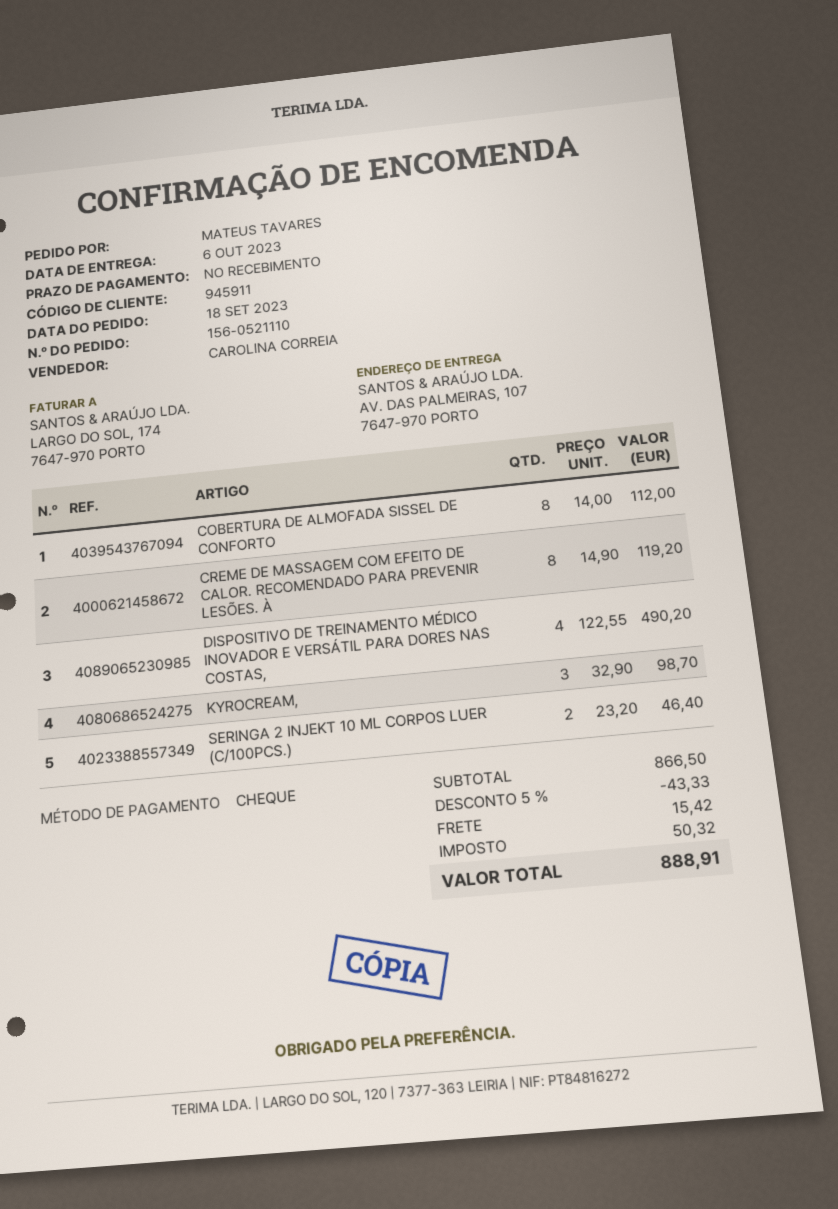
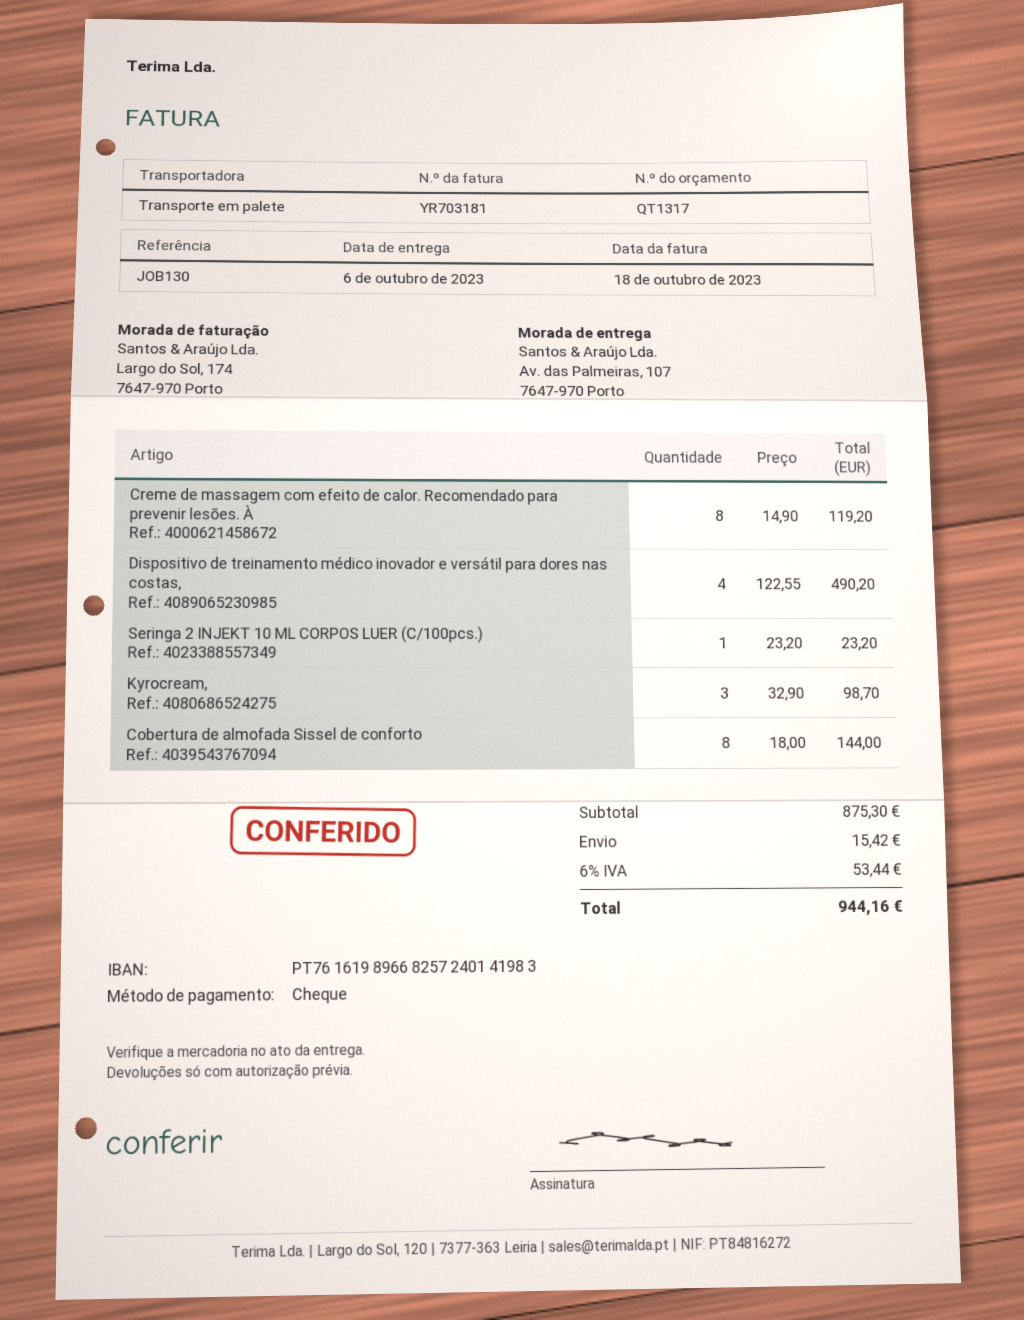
COBERTURA DE ALMOFADA SISSEL DE CONFORTO: 8 x 14.00 = 112.00 -> 8 x 18.00 = 144.00
SERINGA 2 INJEKT 10 ML CORPOS LUER (C/100PCS.): 2 x 23.20 = 46.40 -> 1 x 23.20 = 23.20
subtotal: 866.50 -> 875.30
discount: 5% = 43.33 -> none
tax: 50.32 -> 53.44
total: 888.91 -> 944.16

